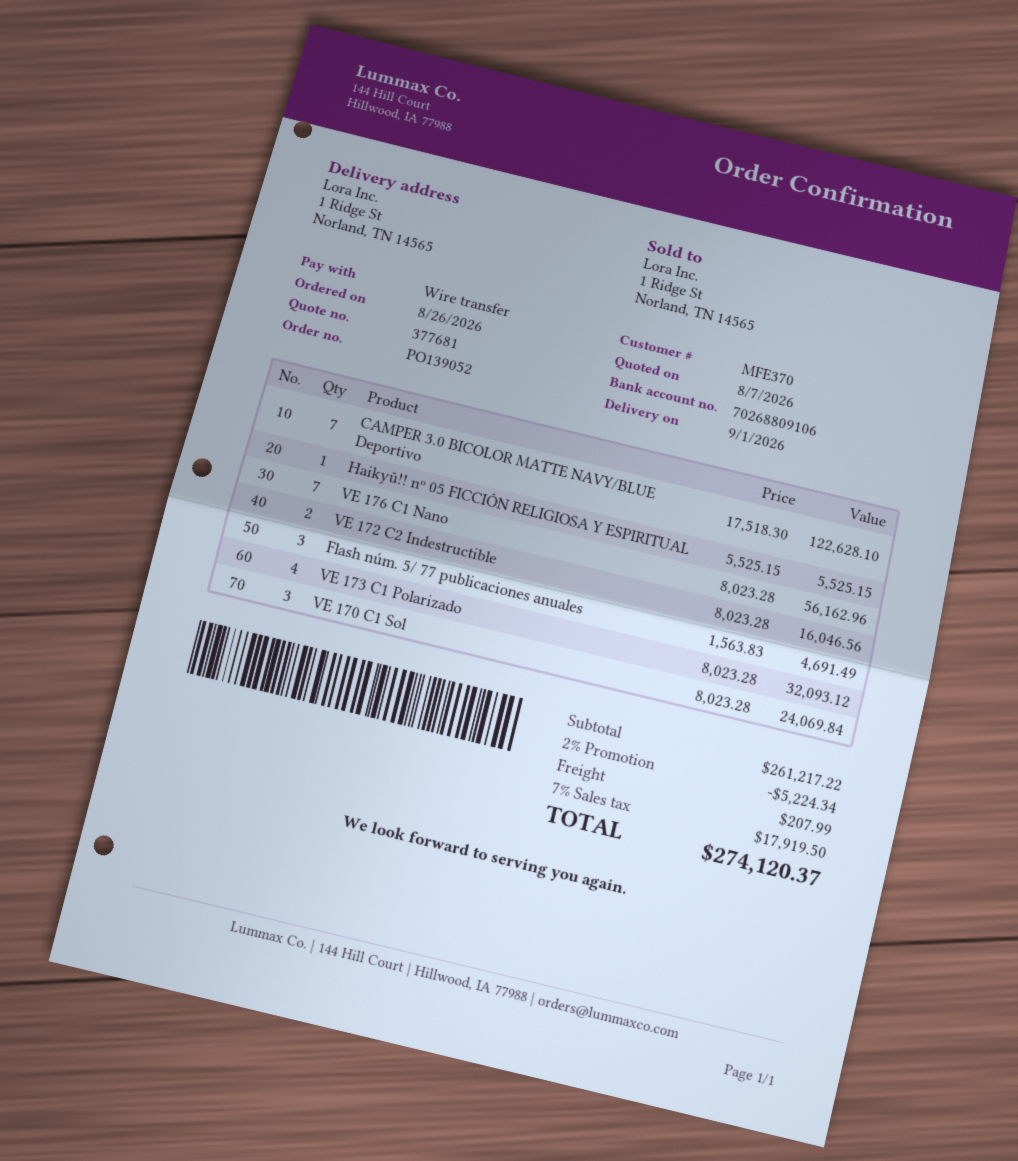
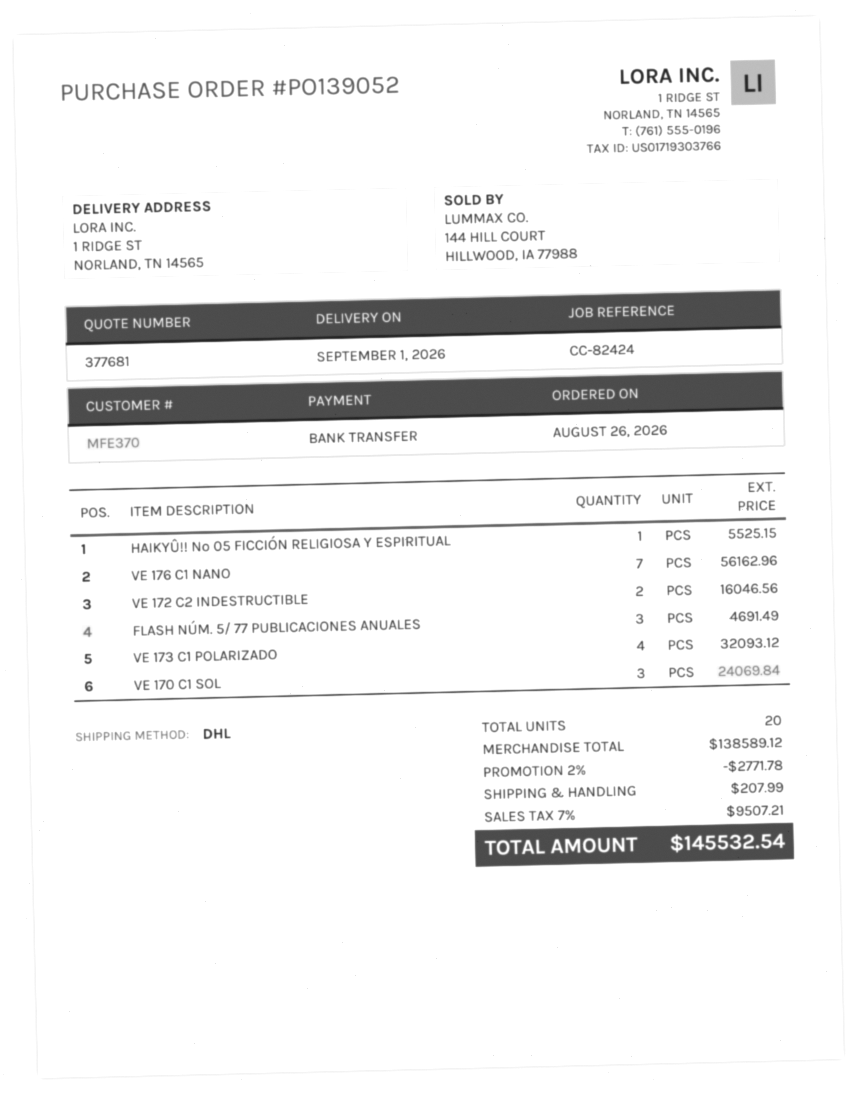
CAMPER 3.0 BICOLOR MATTE NAVY/BLUE Deportivo: 7 for 122628.10 -> none
subtotal: 261217.22 -> 138589.12
discount: 2% = 5224.34 -> 2% = 2771.78
tax: 7% = 17919.50 -> 7% = 9507.21
total: 274120.37 -> 145532.54

